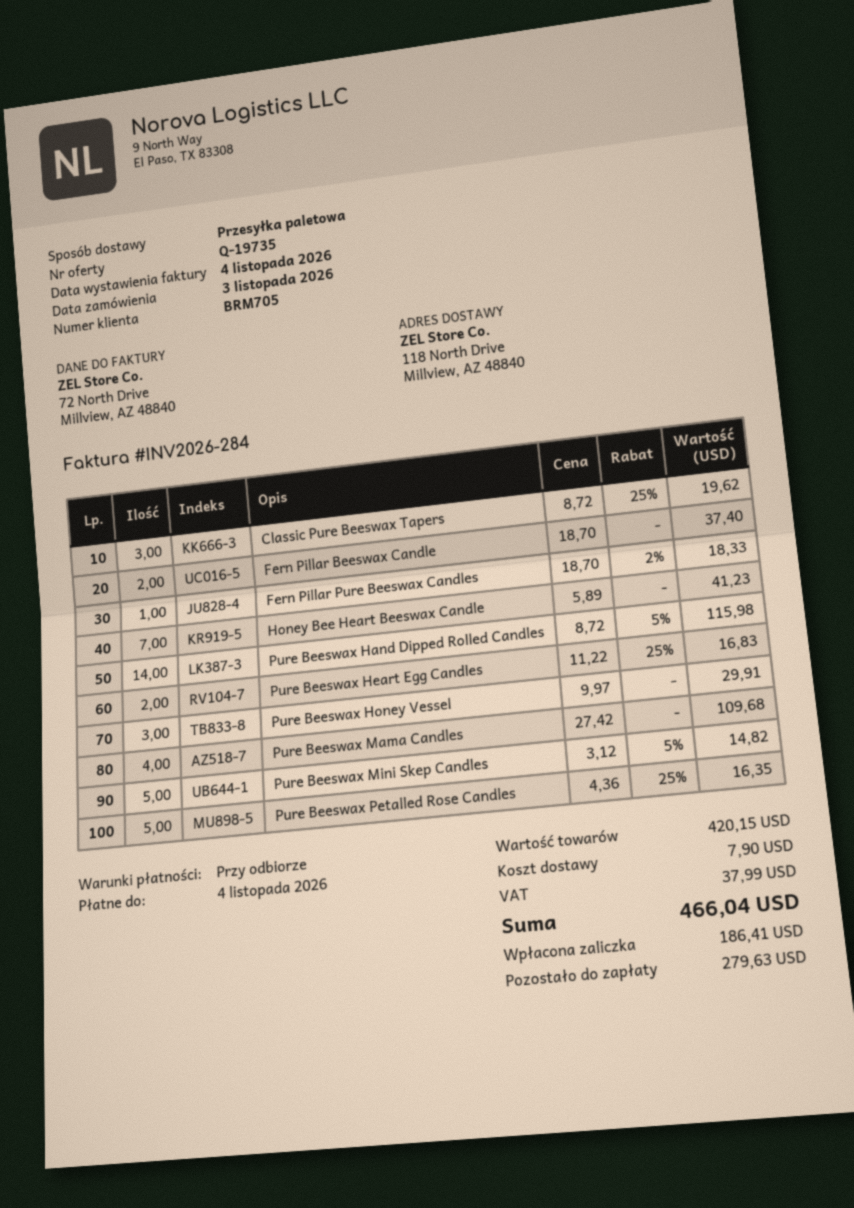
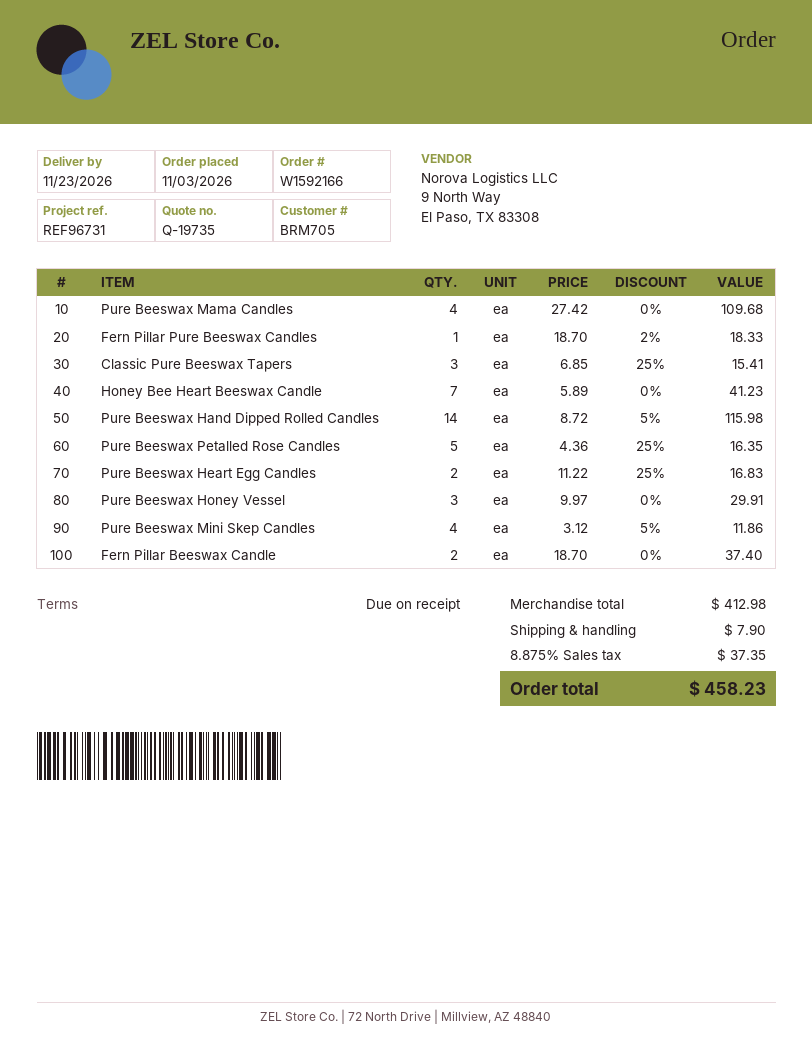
Classic Pure Beeswax Tapers: 3 x 8.72 - 25% = 19.62 -> 3 x 6.85 - 25% = 15.41
Pure Beeswax Mini Skep Candles: 5 x 3.12 - 5% = 14.82 -> 4 x 3.12 - 5% = 11.86
subtotal: 420.15 -> 412.98
tax: 37.99 -> 37.35
total: 466.04 -> 458.23

